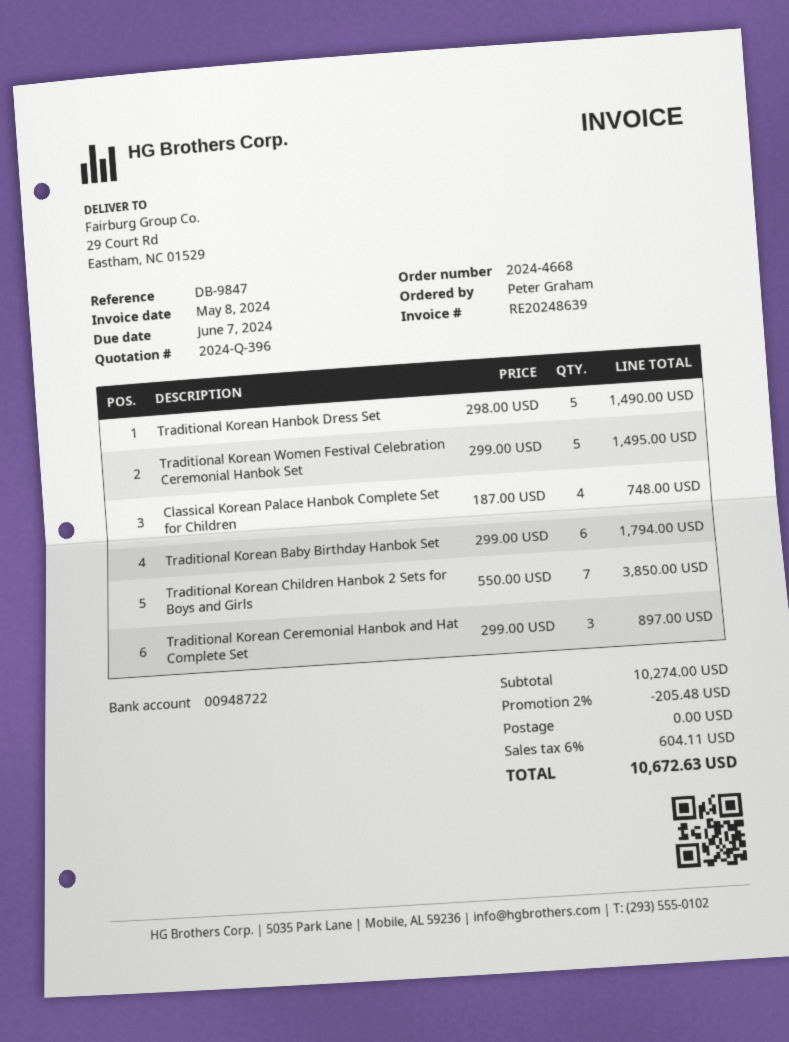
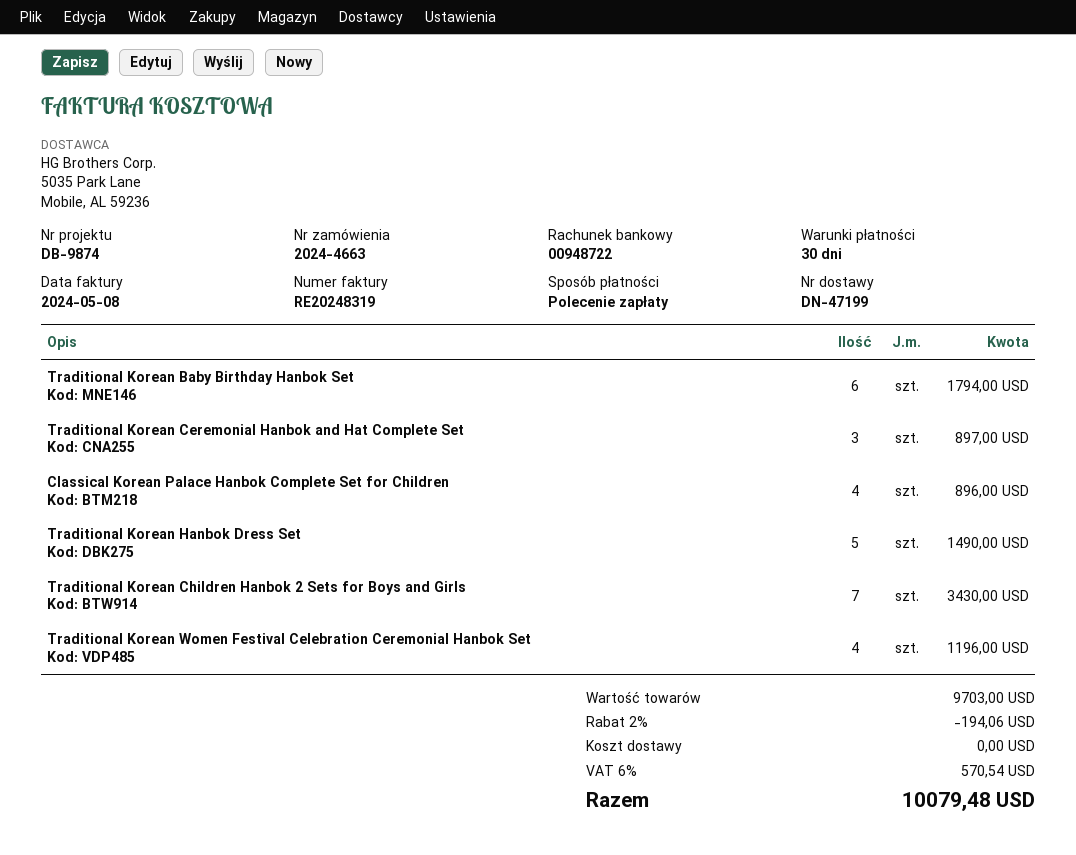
order number: 2024-4668 -> 2024-4663
invoice number: RE20248639 -> RE20248319
reference: DB-9847 -> DB-9874
Traditional Korean Women Festival Celebration Ceremonial Hanbok Set: 5 for 1495.00 -> 4 for 1196.00
Classical Korean Palace Hanbok Complete Set for Children: 4 for 748.00 -> 4 for 896.00
Traditional Korean Children Hanbok 2 Sets for Boys and Girls: 7 for 3850.00 -> 7 for 3430.00
subtotal: 10274.00 -> 9703.00
discount: 2% = 205.48 -> 2% = 194.06
tax: 6% = 604.11 -> 6% = 570.54
total: 10672.63 -> 10079.48

